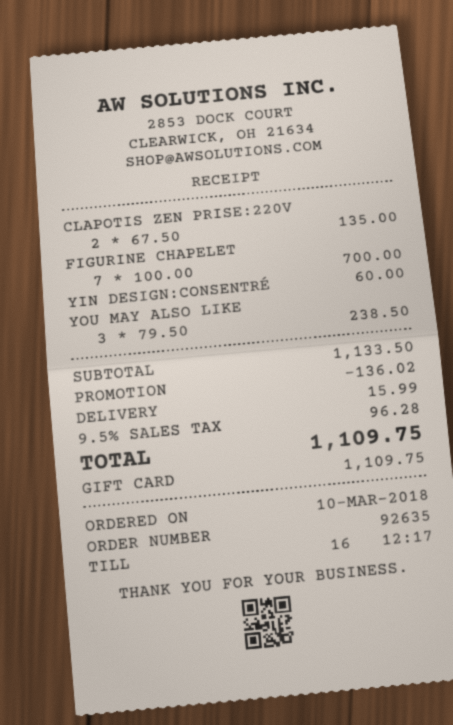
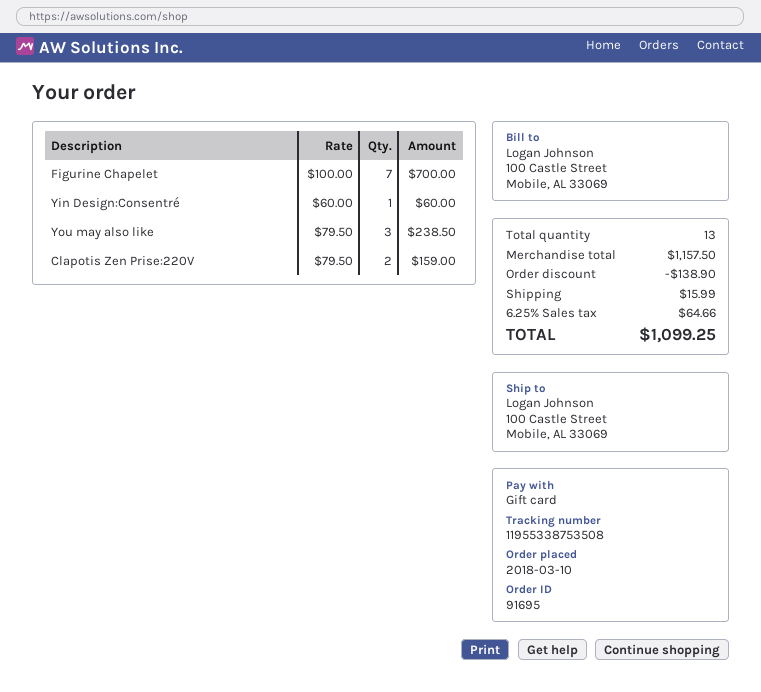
order number: 92635 -> 91695
CLAPOTIS ZEN PRISE:220V: 2 x 67.50 = 135.00 -> 2 x 79.50 = 159.00
subtotal: 1133.50 -> 1157.50
discount: 136.02 -> 138.90
tax: 9.5% = 96.28 -> 6.25% = 64.66
total: 1109.75 -> 1099.25

